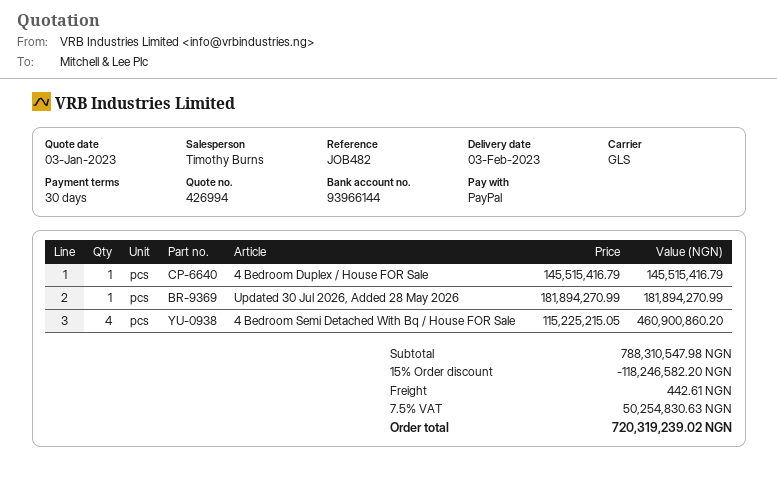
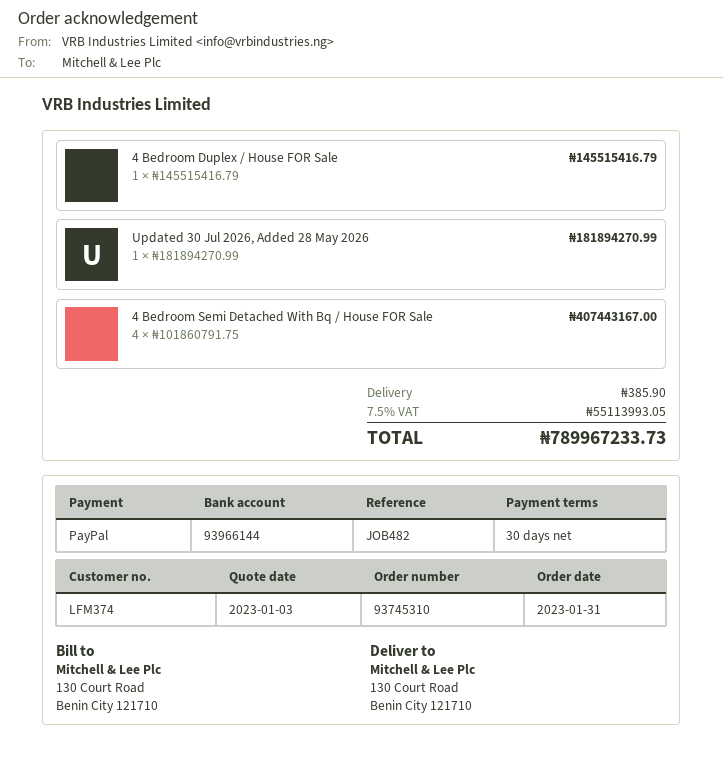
4 Bedroom Semi Detached With Bq / House FOR Sale: 4 x 115225215.05 = 460900860.20 -> 4 x 101860791.75 = 407443167.00
discount: 15% = 118246582.20 -> none
shipping: 442.61 -> 385.90
tax: 7.5% = 50254830.63 -> 7.5% = 55113993.05
total: 720319239.02 -> 789967233.73

